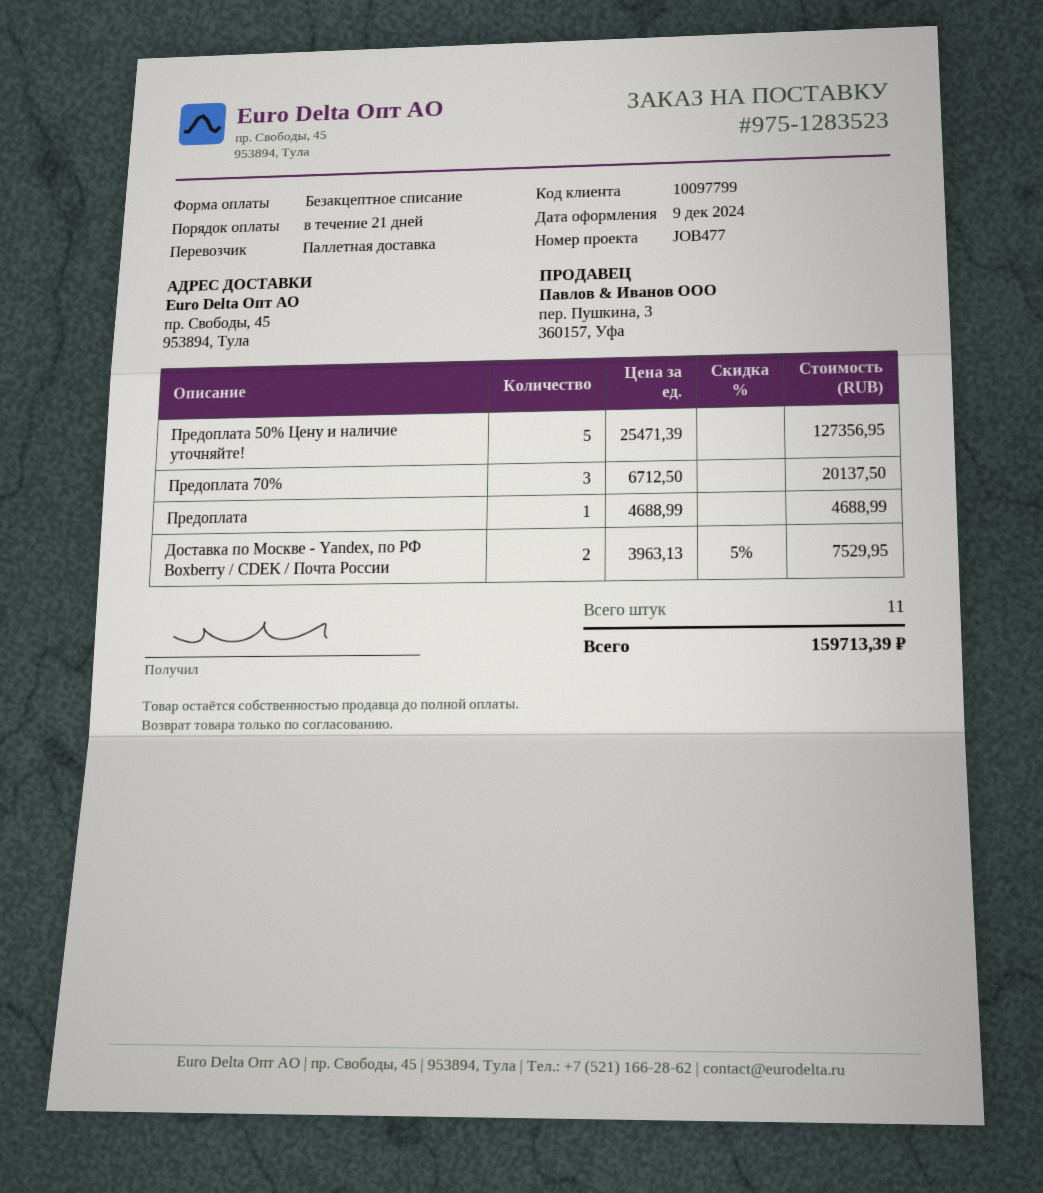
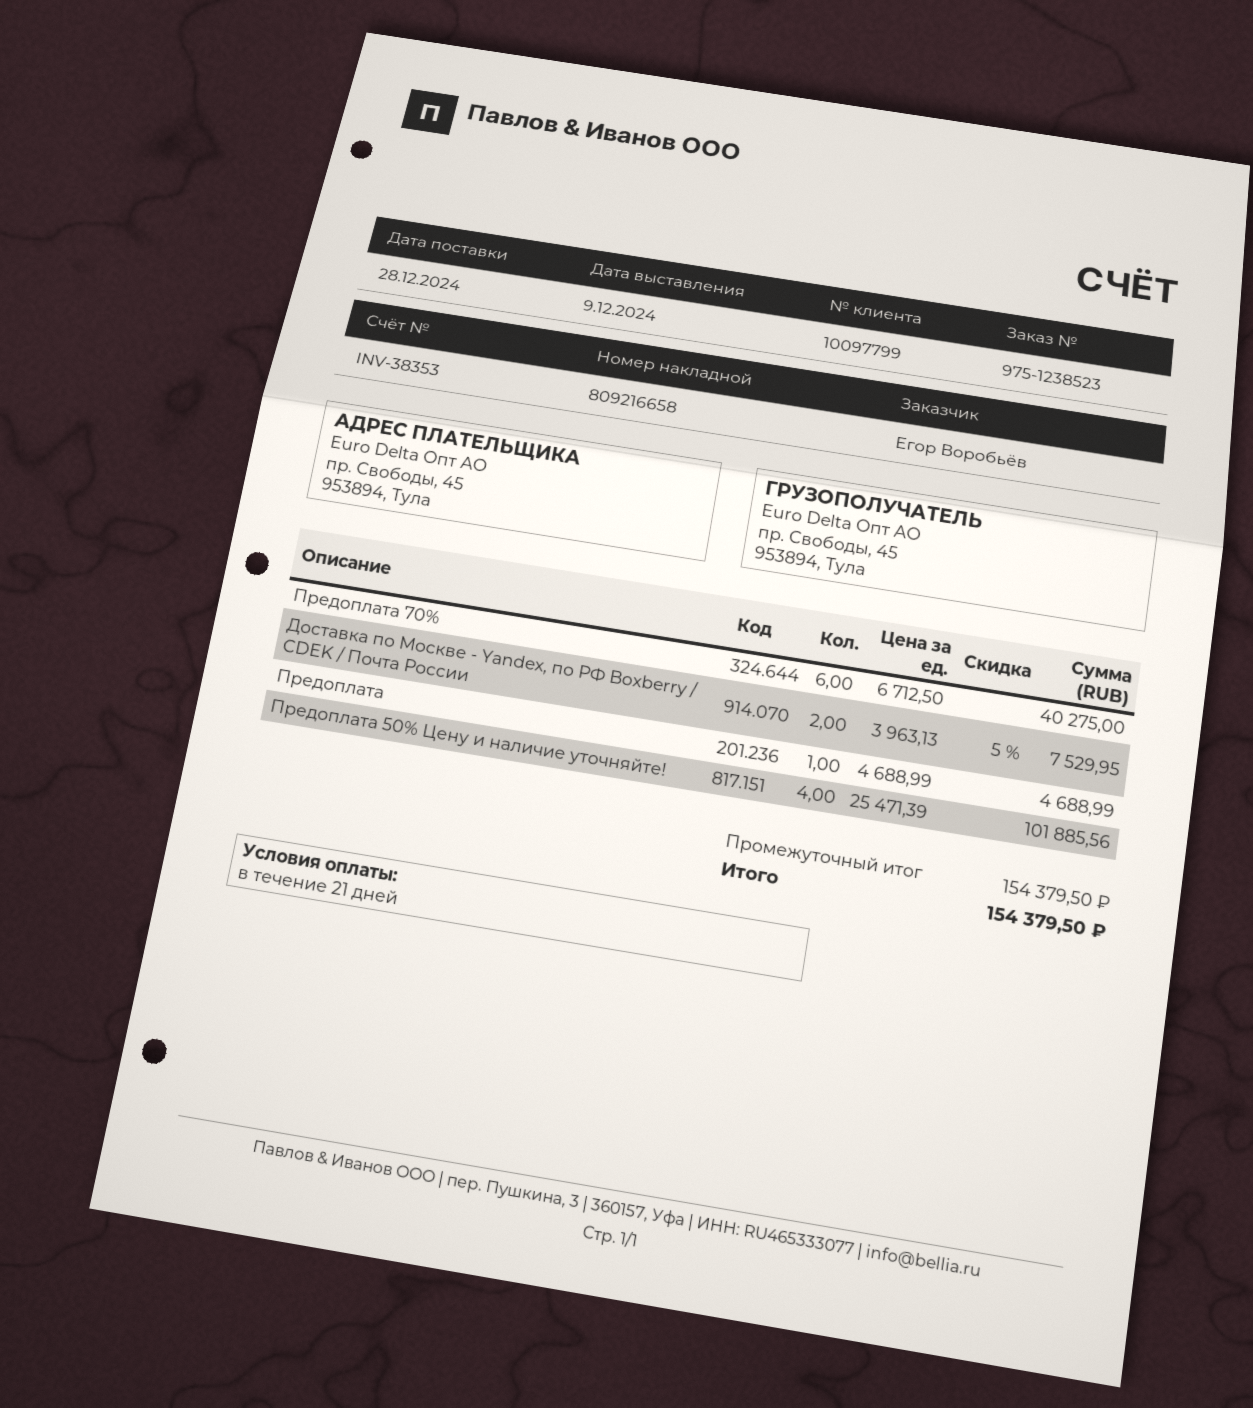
order number: 975-1283523 -> 975-1238523
Предоплата 50% Цену и наличие уточняйте!: 5 x 25471.39 = 127356.95 -> 4 x 25471.39 = 101885.56
Предоплата 70%: 3 x 6712.50 = 20137.50 -> 6 x 6712.50 = 40275.00
total: 159713.39 -> 154379.50

